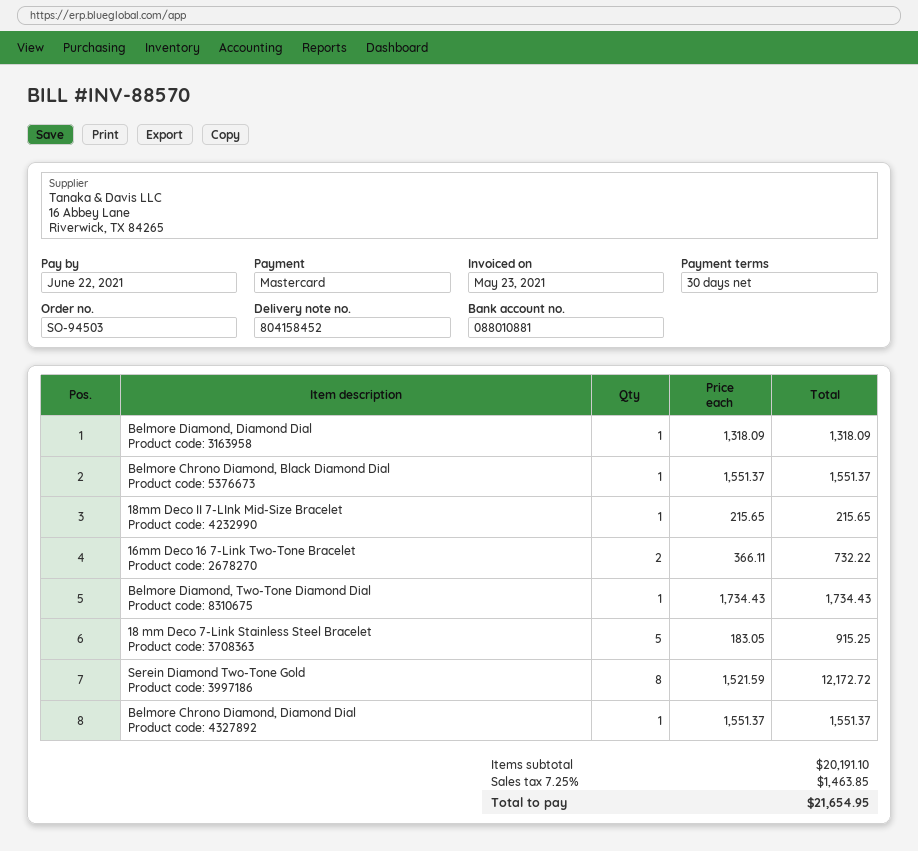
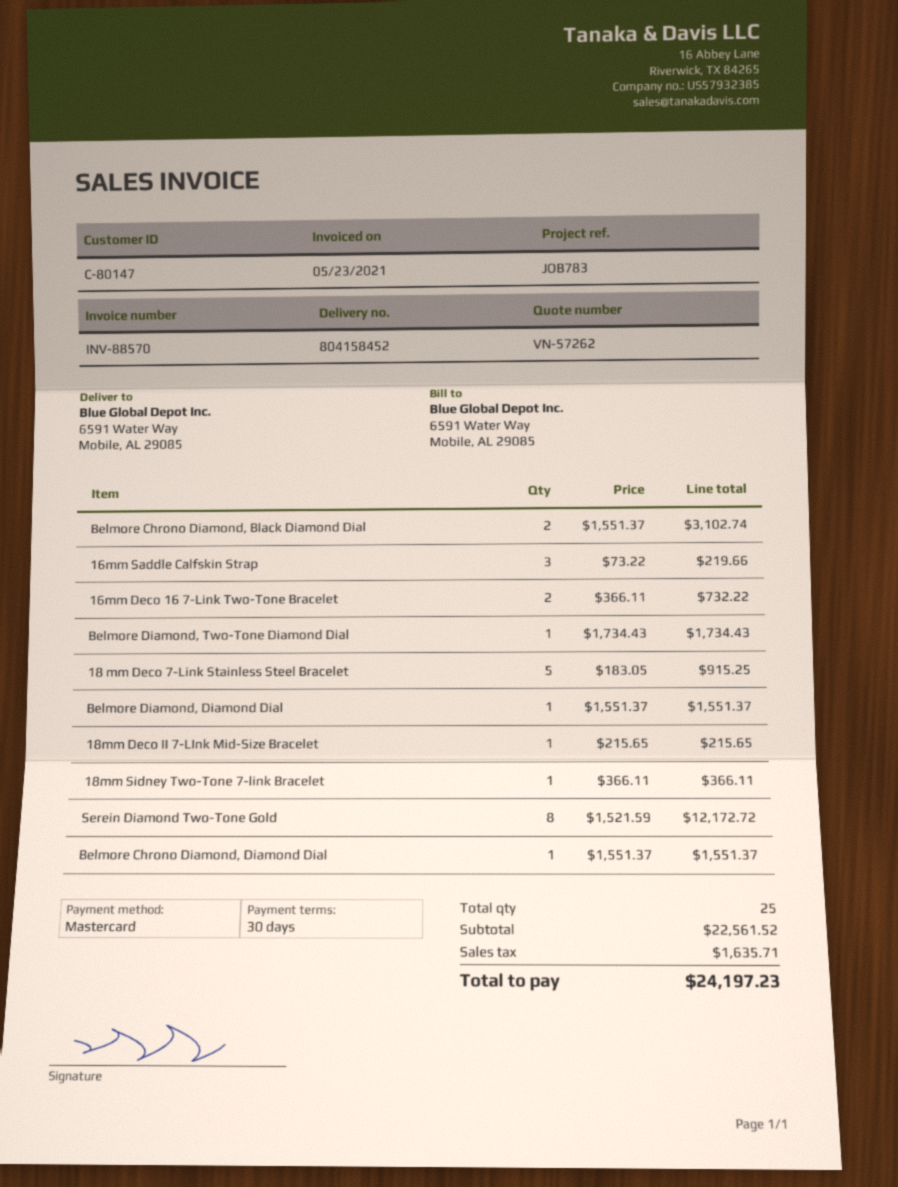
Belmore Diamond, Diamond Dial: 1 x 1318.09 = 1318.09 -> 1 x 1551.37 = 1551.37
Belmore Chrono Diamond, Black Diamond Dial: 1 x 1551.37 = 1551.37 -> 2 x 1551.37 = 3102.74
16mm Saddle Calfskin Strap: none -> 3 x 73.22 = 219.66
18mm Sidney Two-Tone 7-link Bracelet: none -> 1 x 366.11 = 366.11
subtotal: 20191.10 -> 22561.52
tax: 1463.85 -> 1635.71
total: 21654.95 -> 24197.23

